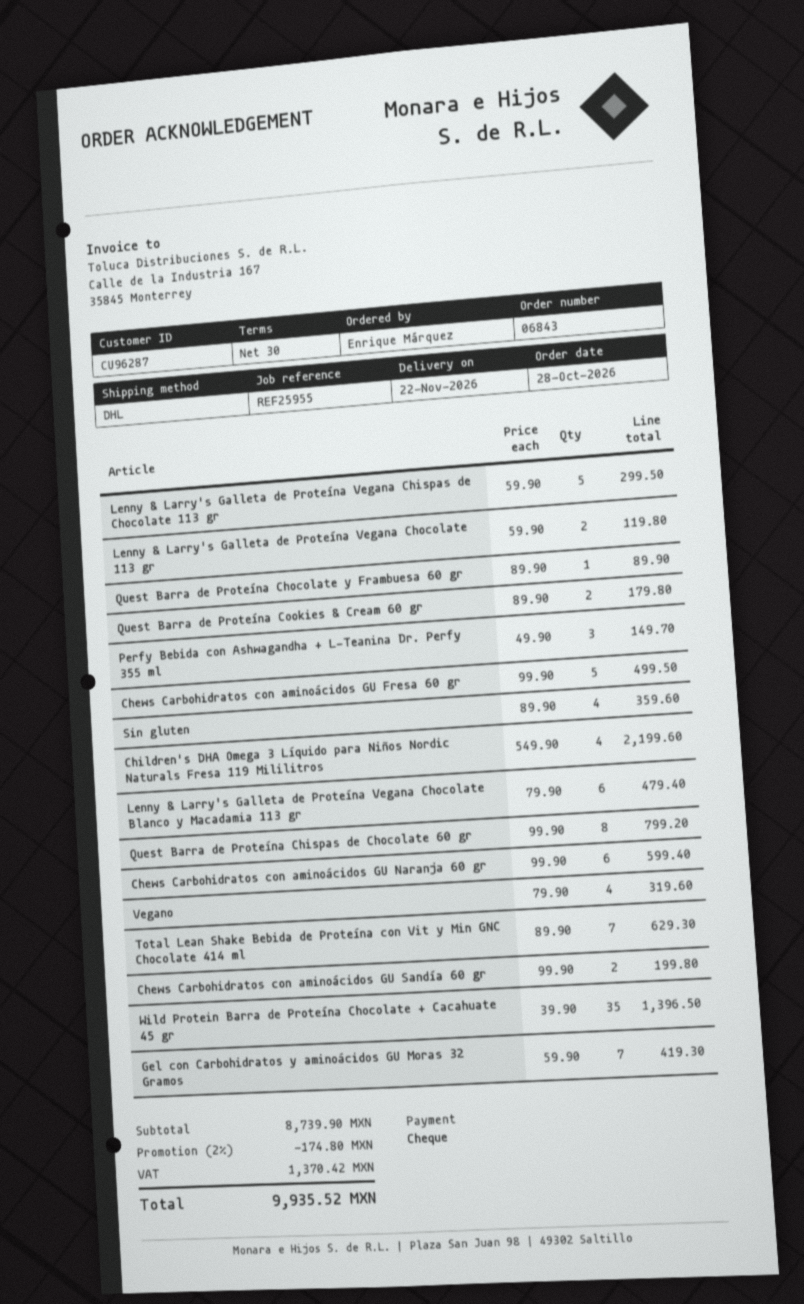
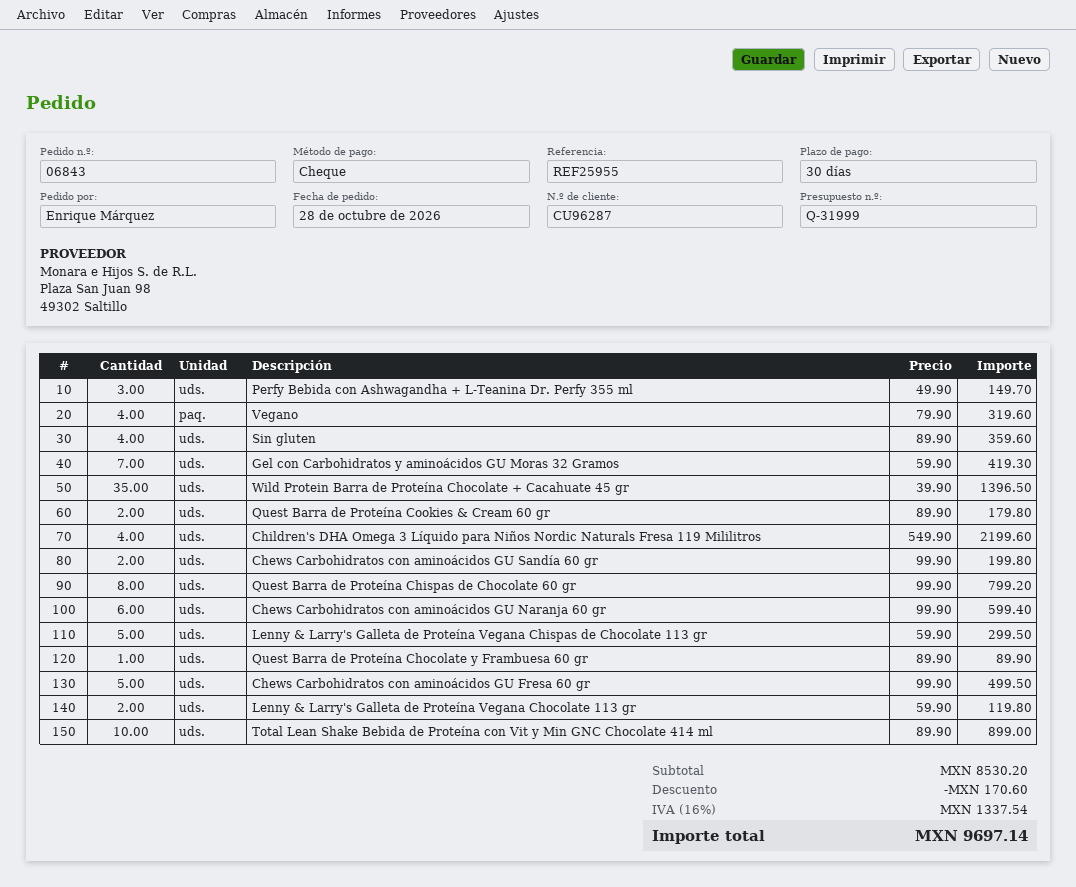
Lenny & Larry's Galleta de Proteína Vegana Chocolate Blanco y Macadamia 113 gr: 6 x 79.90 = 479.40 -> none
Total Lean Shake Bebida de Proteína con Vit y Min GNC Chocolate 414 ml: 7 x 89.90 = 629.30 -> 10 x 89.90 = 899.00
subtotal: 8739.90 -> 8530.20
discount: 174.80 -> 170.60
tax: 1370.42 -> 1337.54
total: 9935.52 -> 9697.14

